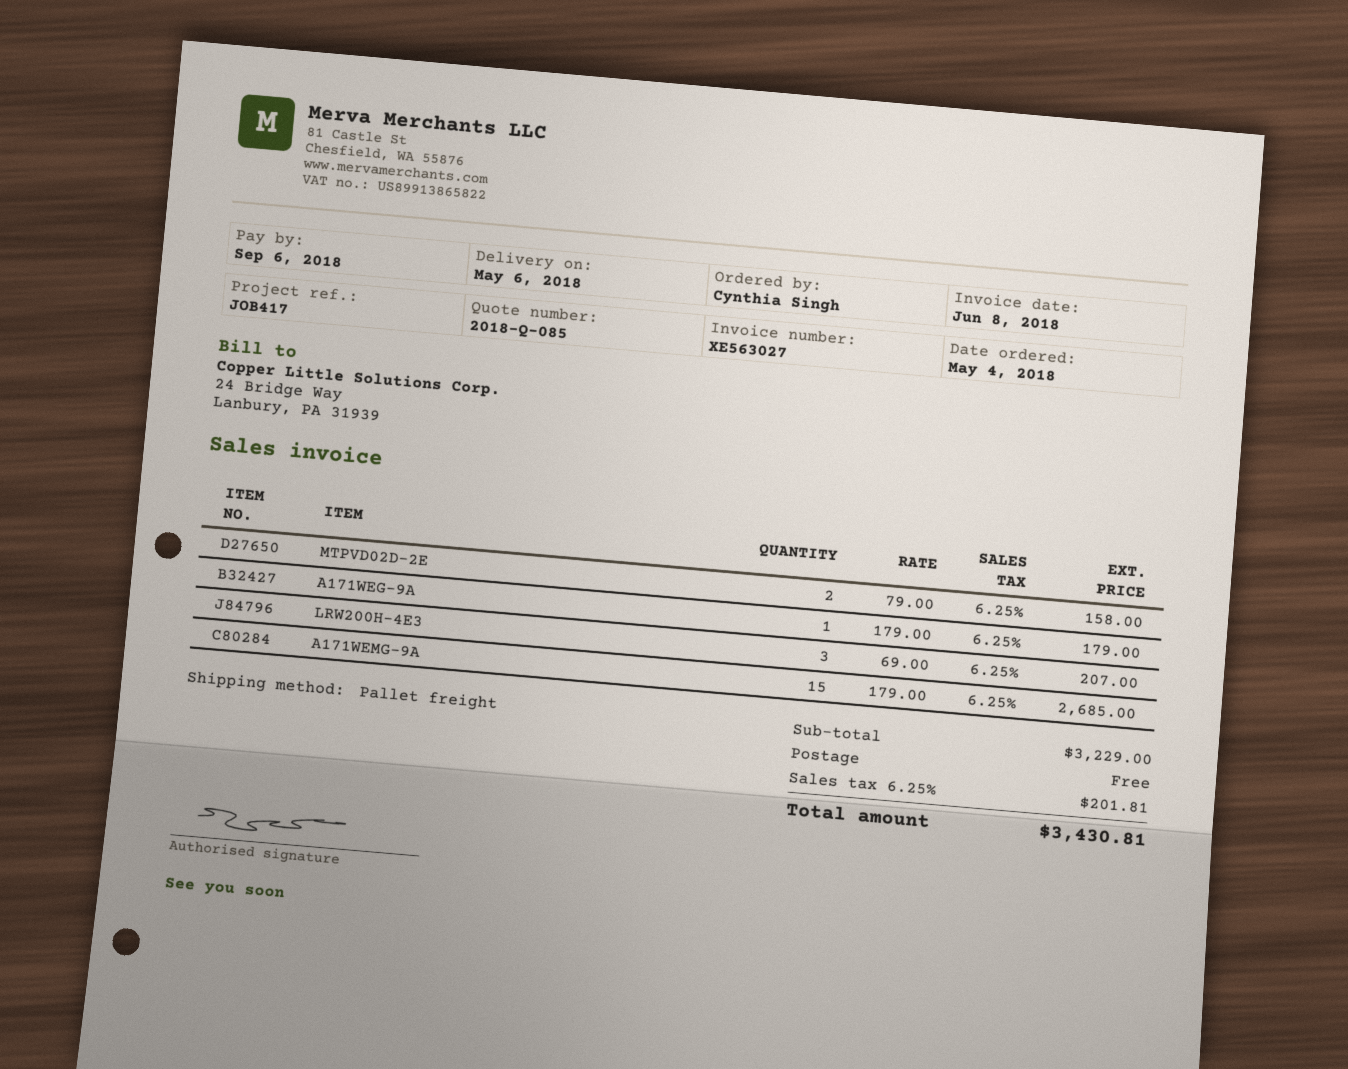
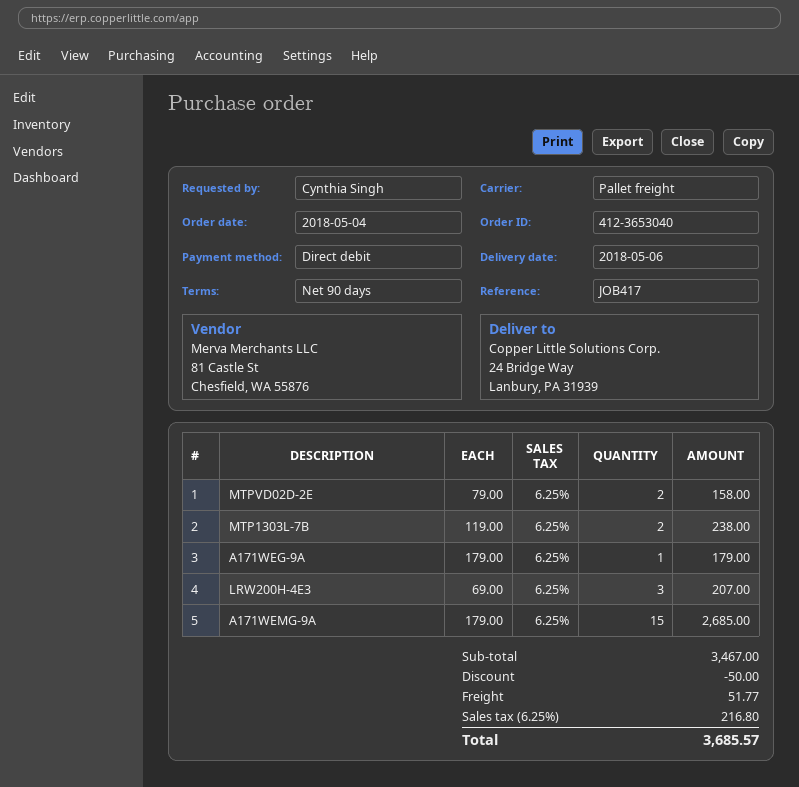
MTP1303L-7B: none -> 2 x 119.00 = 238.00
subtotal: 3229.00 -> 3467.00
discount: none -> 50.00
shipping: 0.00 -> 51.77
tax: 6.25% = 201.81 -> 6.25% = 216.80
total: 3430.81 -> 3685.57

